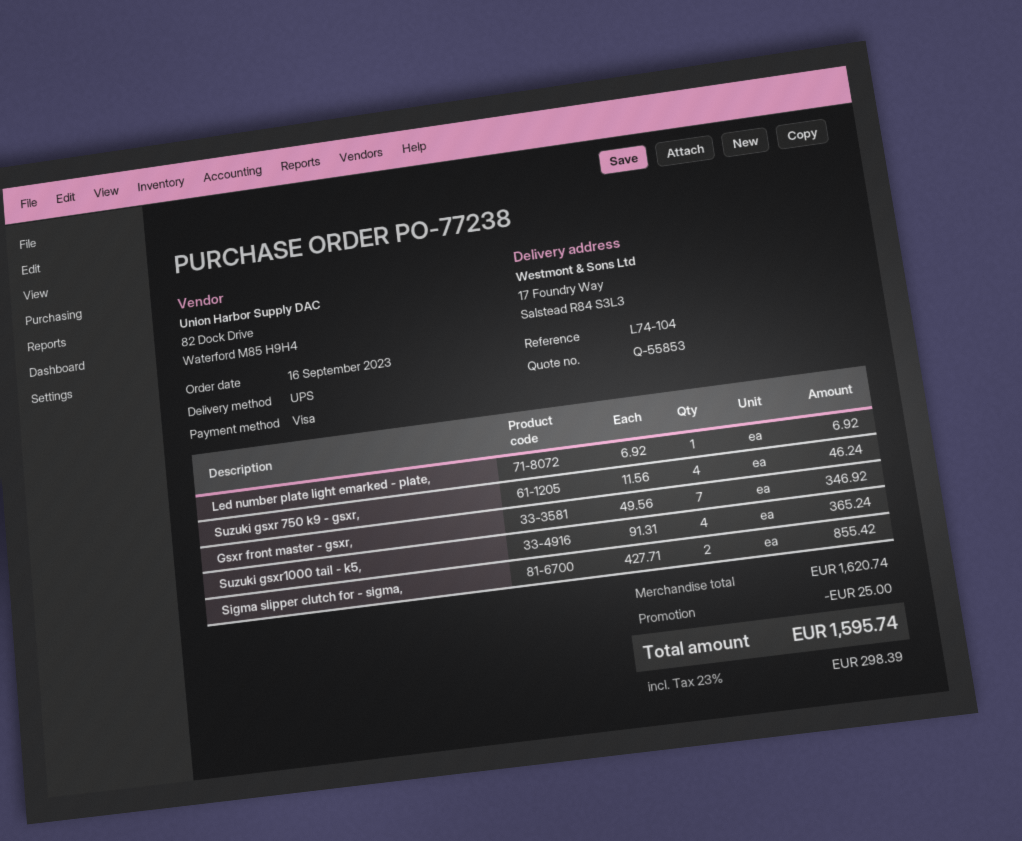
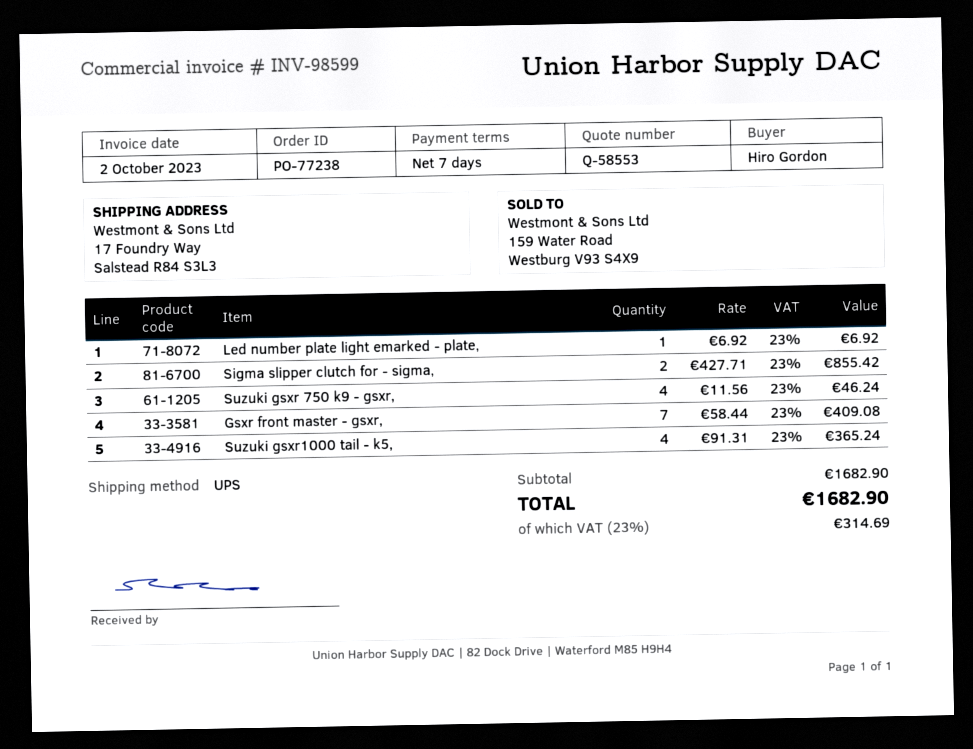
quote number: Q-55853 -> Q-58553
Gsxr front master - gsxr,: 7 x 49.56 = 346.92 -> 7 x 58.44 = 409.08
subtotal: 1620.74 -> 1682.90
discount: 25.00 -> none
tax: 23% = 298.39 -> 23% = 314.69
total: 1595.74 -> 1682.90

